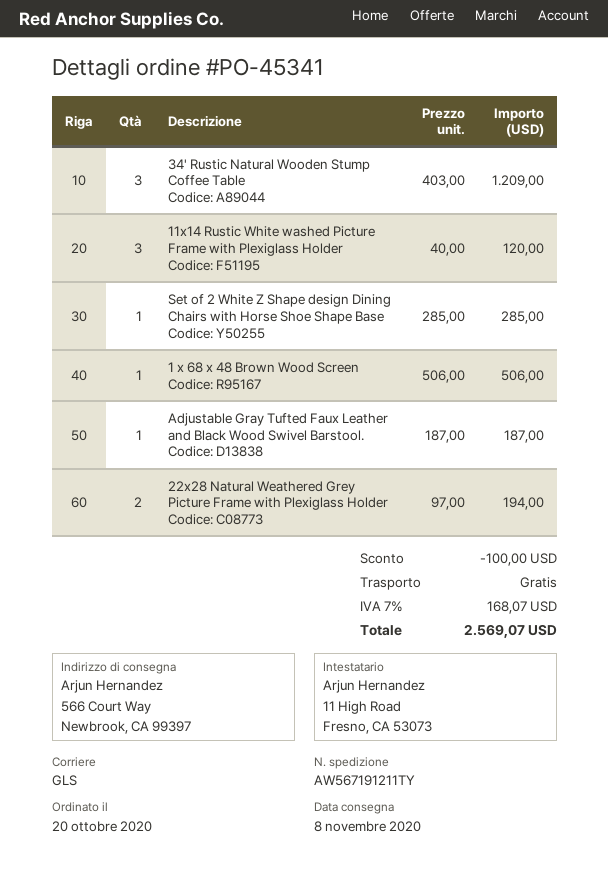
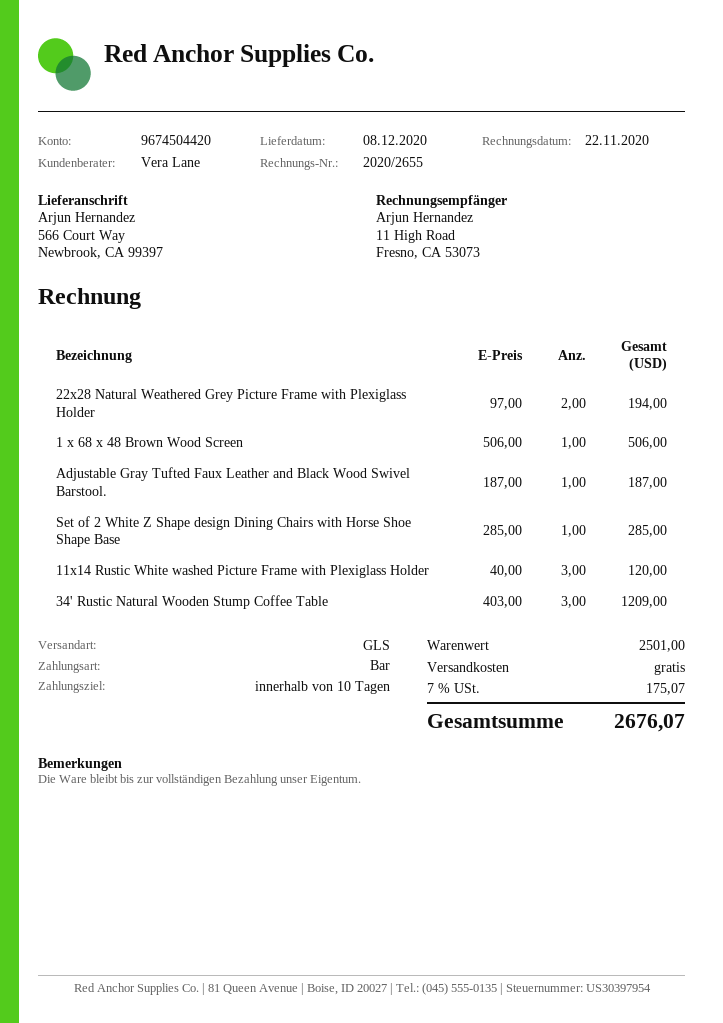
delivery date: 2020-11-08 -> 2020-12-08
discount: 100.00 -> none
tax: 7% = 168.07 -> 7% = 175.07
total: 2569.07 -> 2676.07

